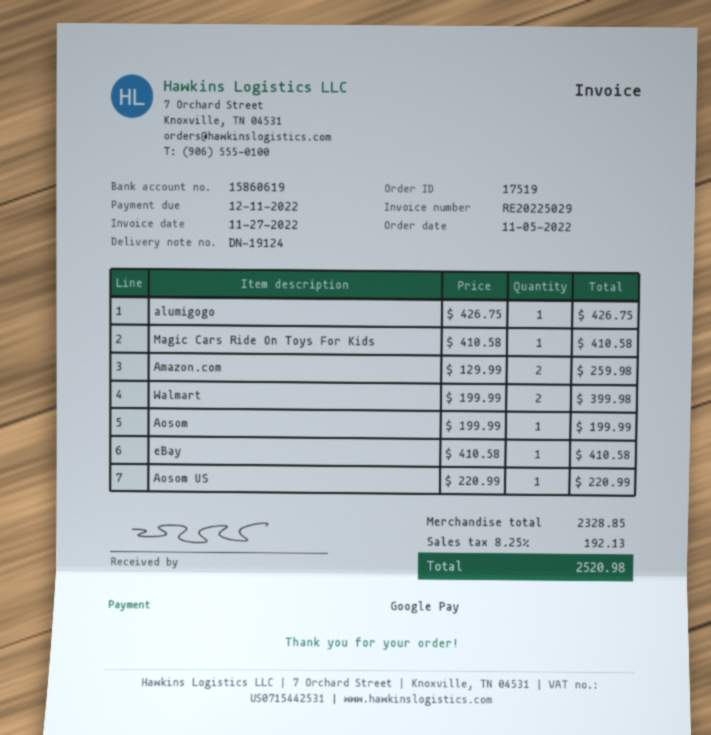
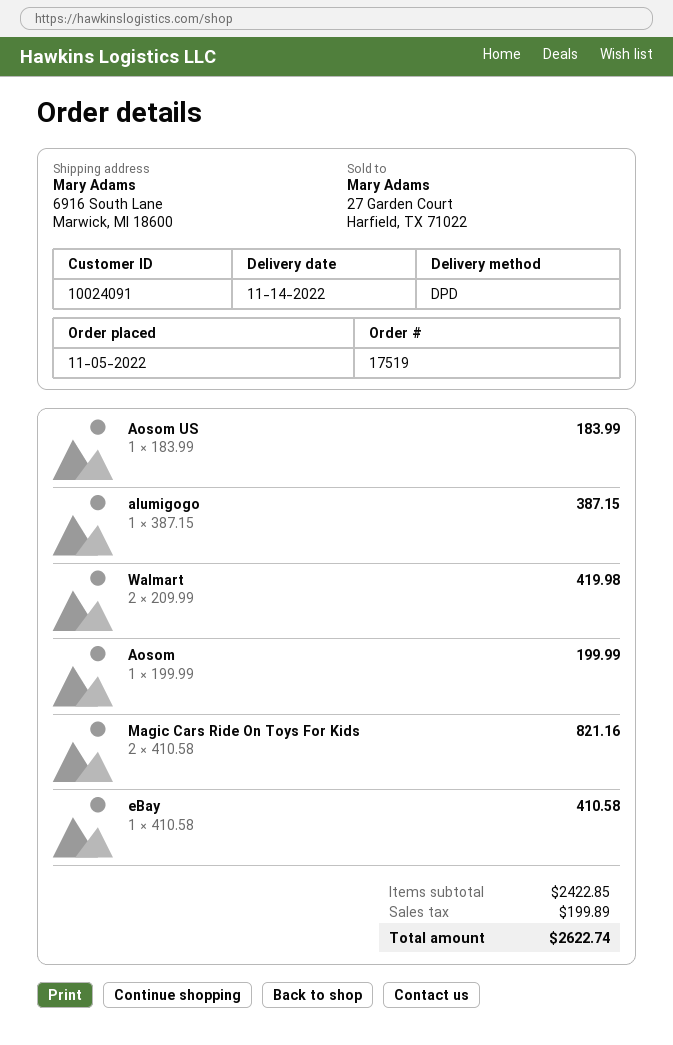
alumigogo: 1 x 426.75 = 426.75 -> 1 x 387.15 = 387.15
Magic Cars Ride On Toys For Kids: 1 x 410.58 = 410.58 -> 2 x 410.58 = 821.16
Amazon.com: 2 x 129.99 = 259.98 -> none
Walmart: 2 x 199.99 = 399.98 -> 2 x 209.99 = 419.98
Aosom US: 1 x 220.99 = 220.99 -> 1 x 183.99 = 183.99
subtotal: 2328.85 -> 2422.85
tax: 192.13 -> 199.89
total: 2520.98 -> 2622.74

